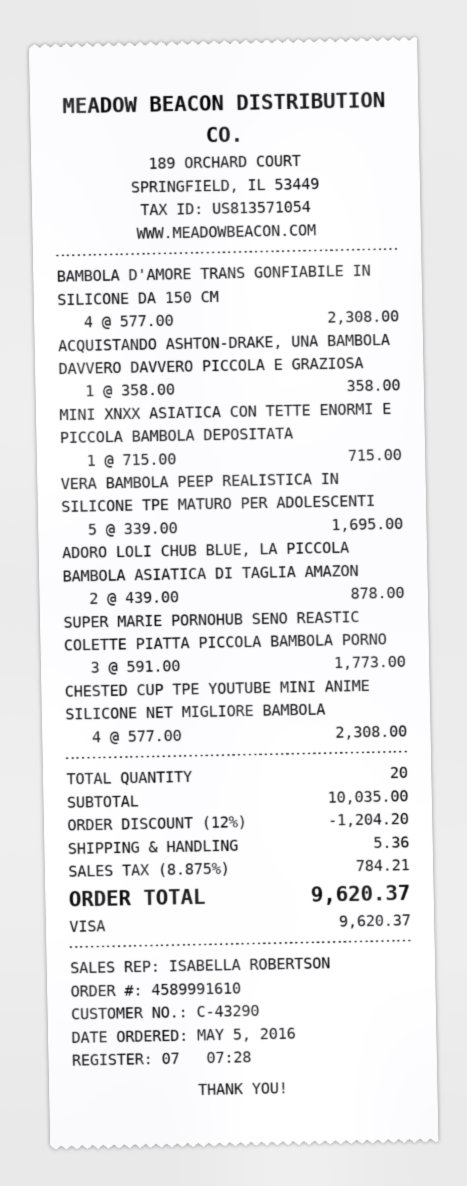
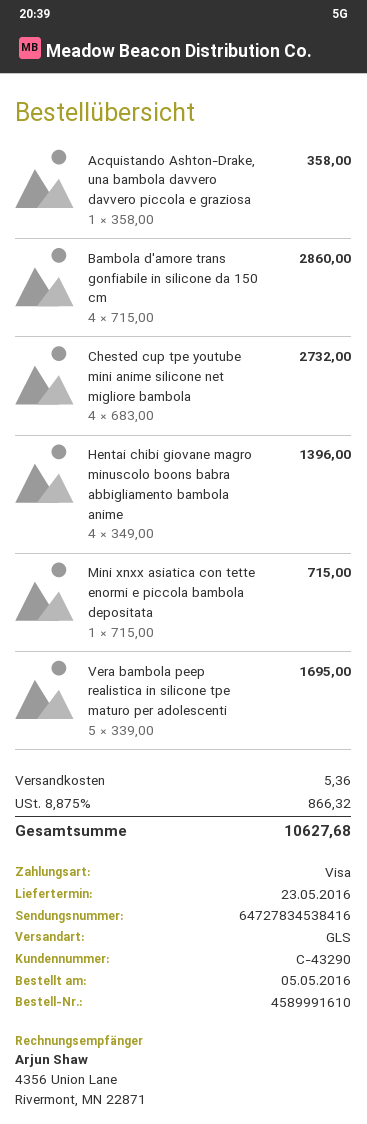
BAMBOLA D'AMORE TRANS GONFIABILE IN SILICONE DA 150 CM: 4 x 577.00 = 2308.00 -> 4 x 715.00 = 2860.00
ADORO LOLI CHUB BLUE, LA PICCOLA BAMBOLA ASIATICA DI TAGLIA AMAZON: 2 x 439.00 = 878.00 -> none
SUPER MARIE PORNOHUB SENO REASTIC COLETTE PIATTA PICCOLA BAMBOLA PORNO: 3 x 591.00 = 1773.00 -> none
CHESTED CUP TPE YOUTUBE MINI ANIME SILICONE NET MIGLIORE BAMBOLA: 4 x 577.00 = 2308.00 -> 4 x 683.00 = 2732.00
Hentai chibi giovane magro minuscolo boons babra abbigliamento bambola anime: none -> 4 x 349.00 = 1396.00
discount: 12% = 1204.20 -> none
tax: 8.875% = 784.21 -> 8.875% = 866.32
total: 9620.37 -> 10627.68

